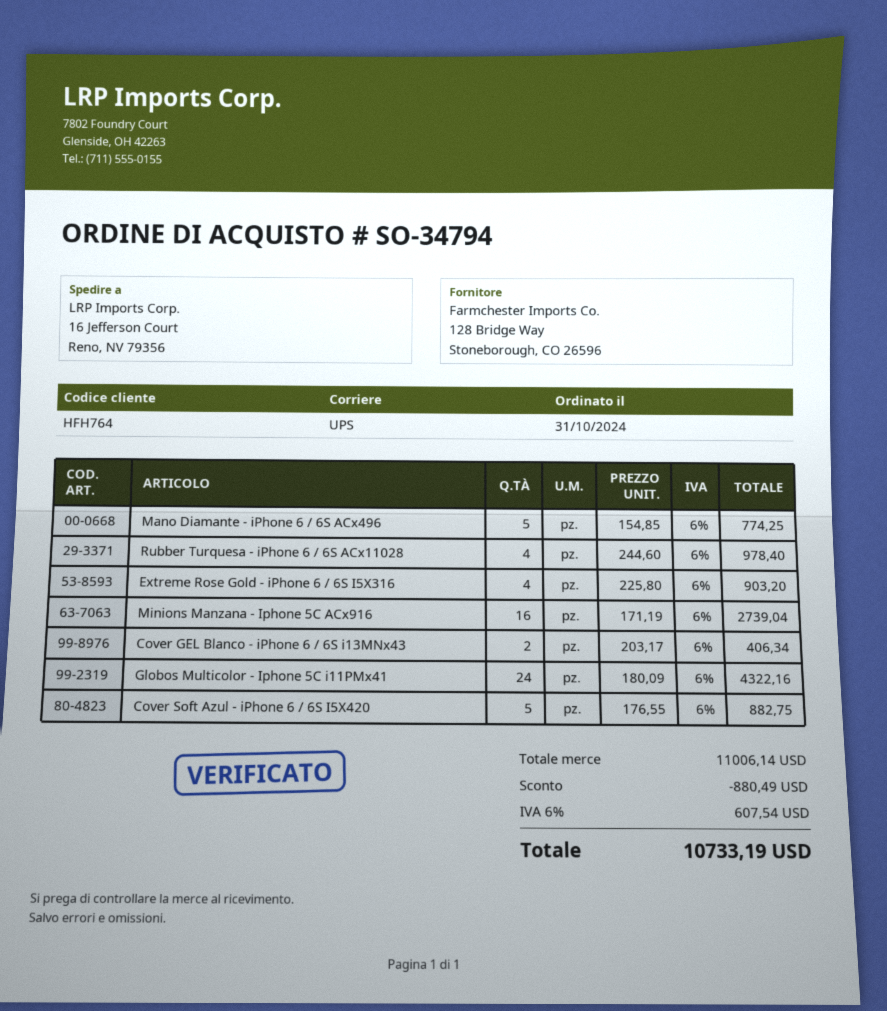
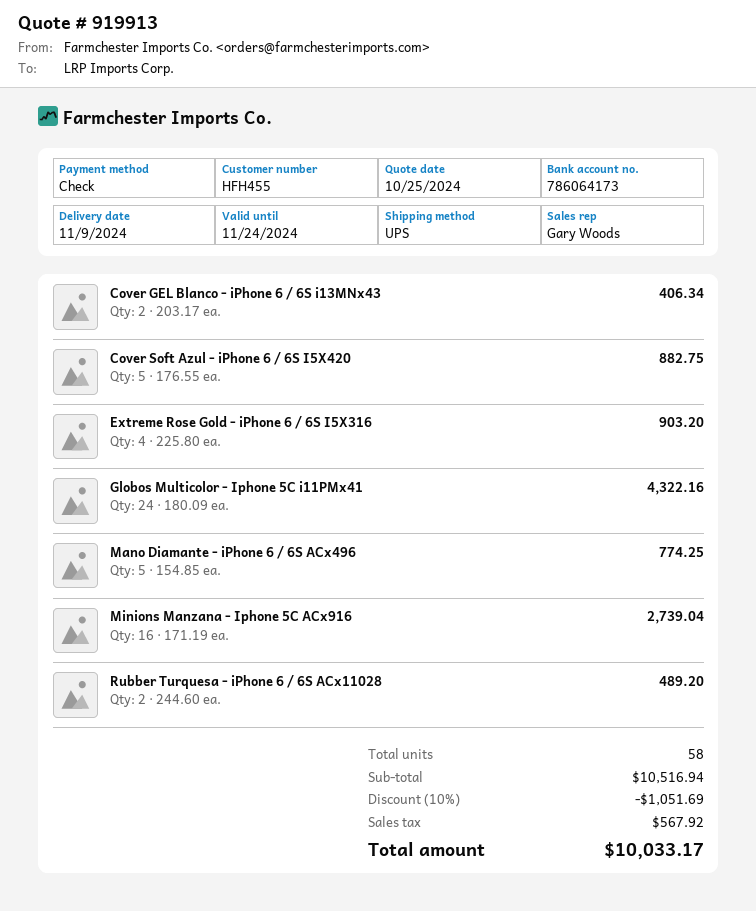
customer number: HFH764 -> HFH455
Rubber Turquesa - iPhone 6 / 6S ACx11028: 4 x 244.60 = 978.40 -> 2 x 244.60 = 489.20
subtotal: 11006.14 -> 10516.94
discount: 880.49 -> 1051.69
tax: 607.54 -> 567.92
total: 10733.19 -> 10033.17

